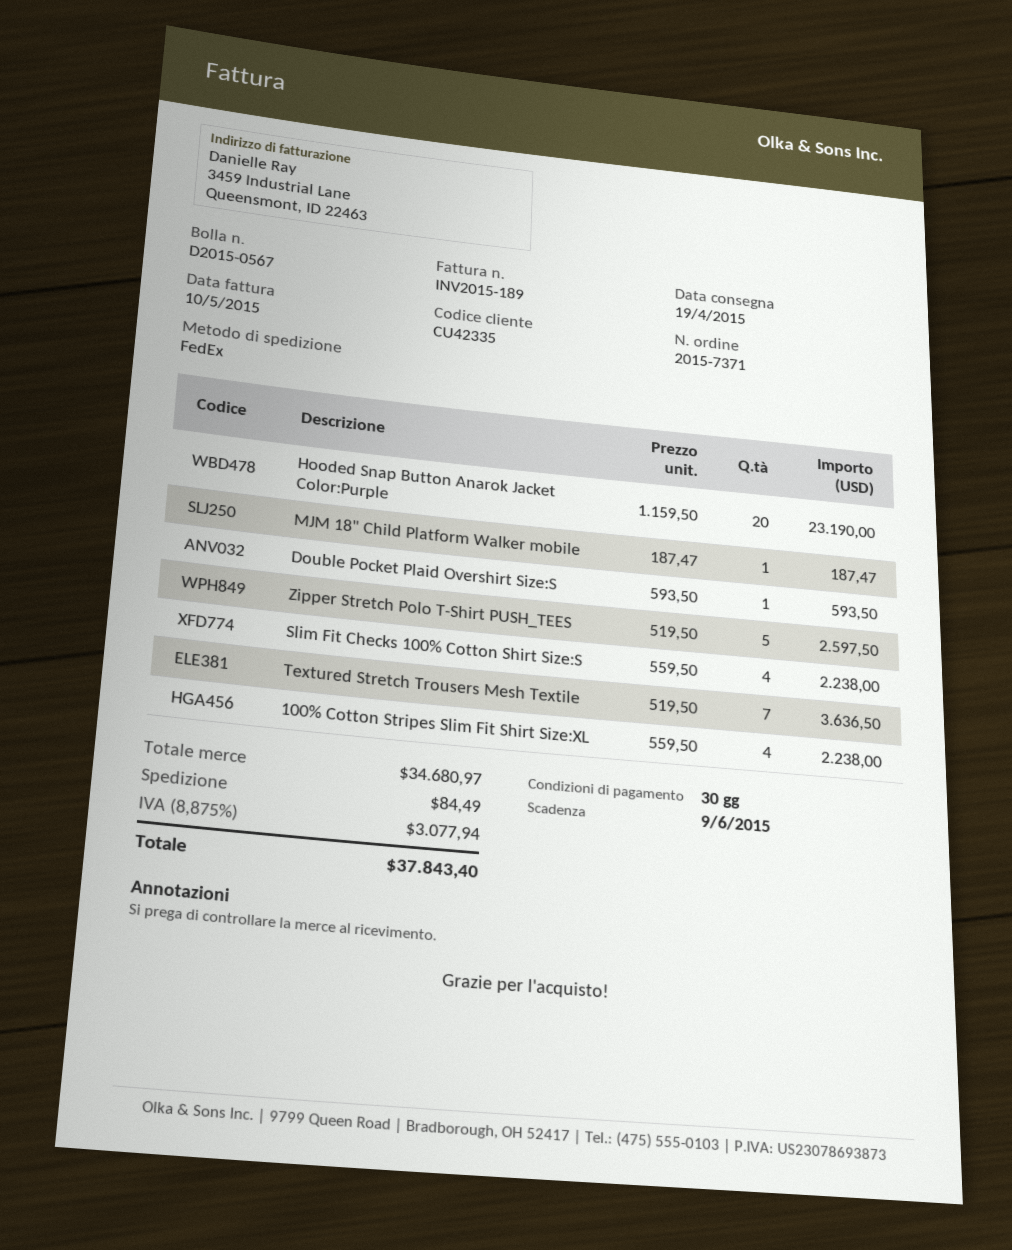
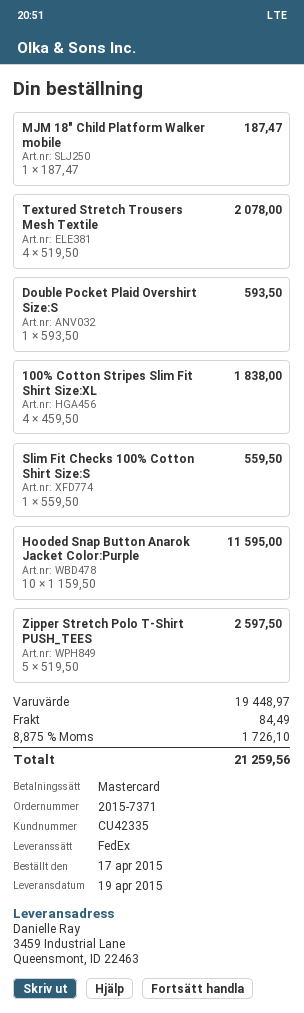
Hooded Snap Button Anarok Jacket Color:Purple: 20 x 1159.50 = 23190.00 -> 10 x 1159.50 = 11595.00
Slim Fit Checks 100% Cotton Shirt Size:S: 4 x 559.50 = 2238.00 -> 1 x 559.50 = 559.50
Textured Stretch Trousers Mesh Textile: 7 x 519.50 = 3636.50 -> 4 x 519.50 = 2078.00
100% Cotton Stripes Slim Fit Shirt Size:XL: 4 x 559.50 = 2238.00 -> 4 x 459.50 = 1838.00
subtotal: 34680.97 -> 19448.97
tax: 8.875% = 3077.94 -> 8.875% = 1726.10
total: 37843.40 -> 21259.56

